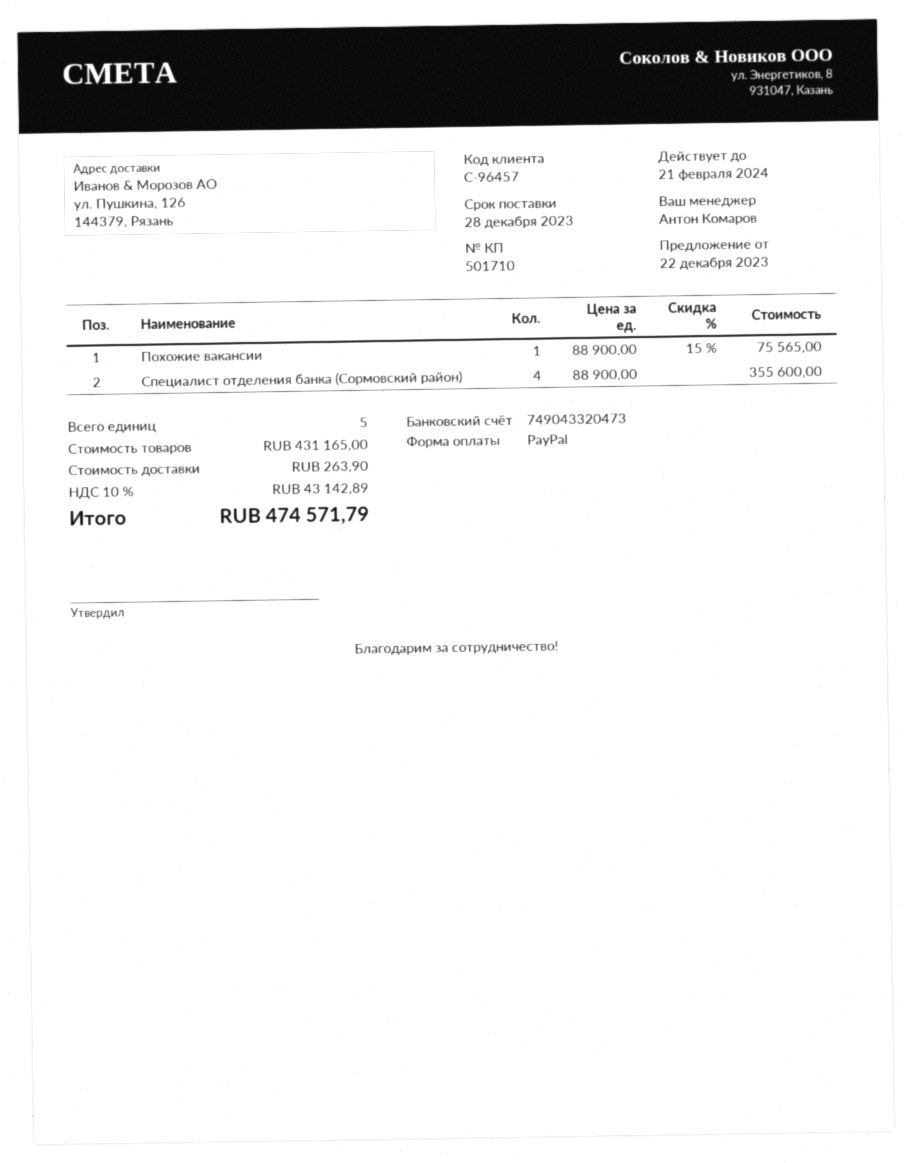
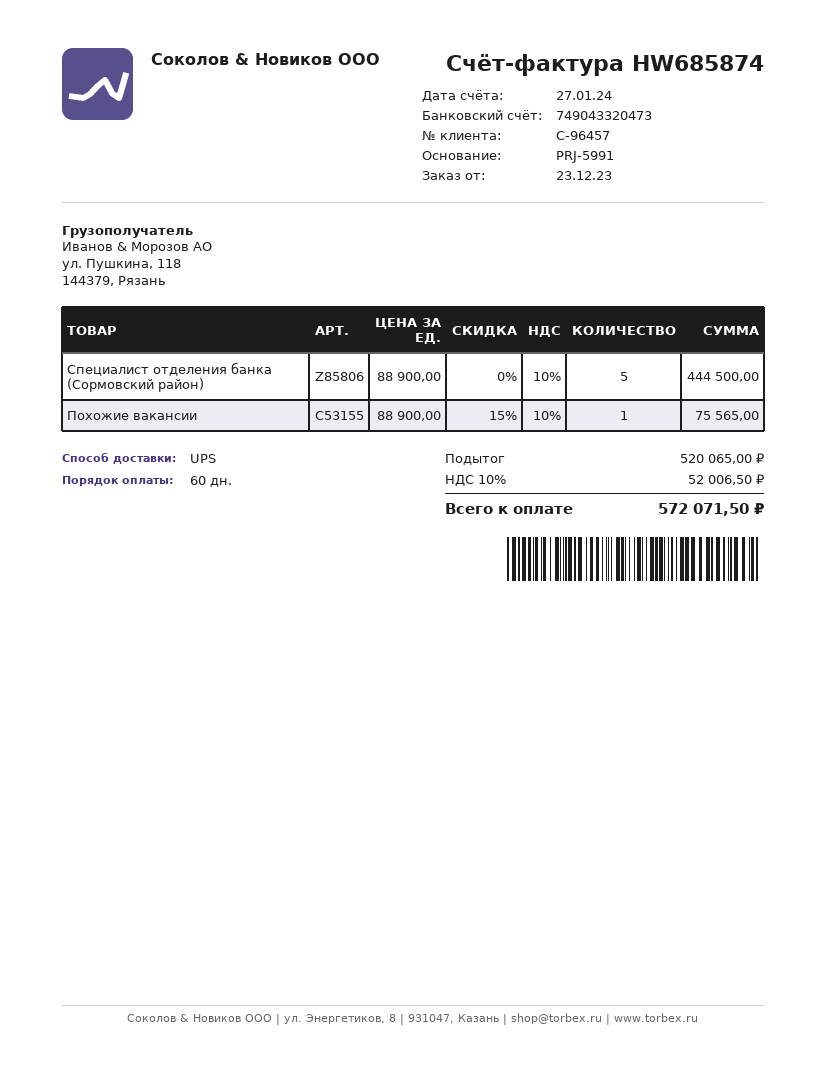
ship to: ул. Пушкина, 126, 144379, Рязань -> ул. Пушкина, 118, 144379, Рязань
Специалист отделения банка (Сормовский район): 4 x 88900.00 = 355600.00 -> 5 x 88900.00 = 444500.00
subtotal: 431165.00 -> 520065.00
shipping: 263.90 -> none
tax: 10% = 43142.89 -> 10% = 52006.50
total: 474571.79 -> 572071.50

